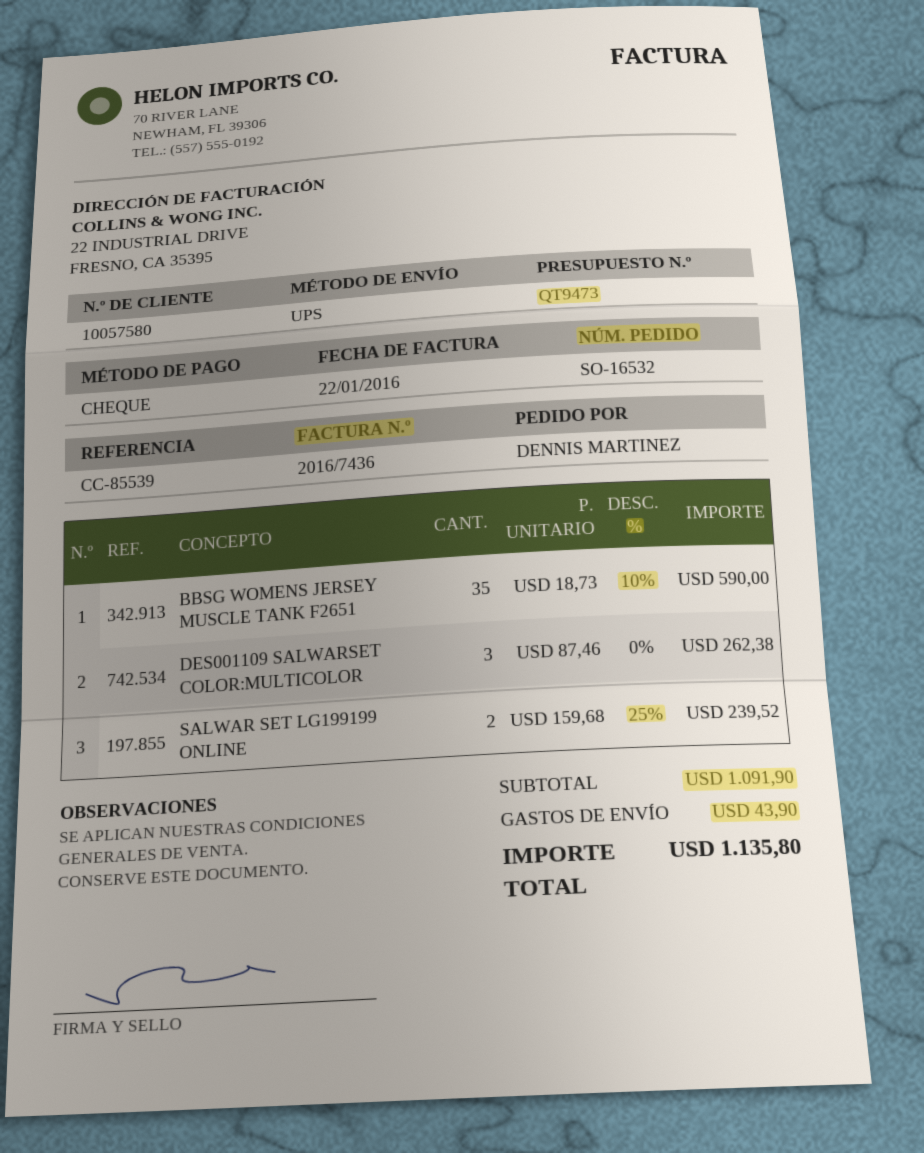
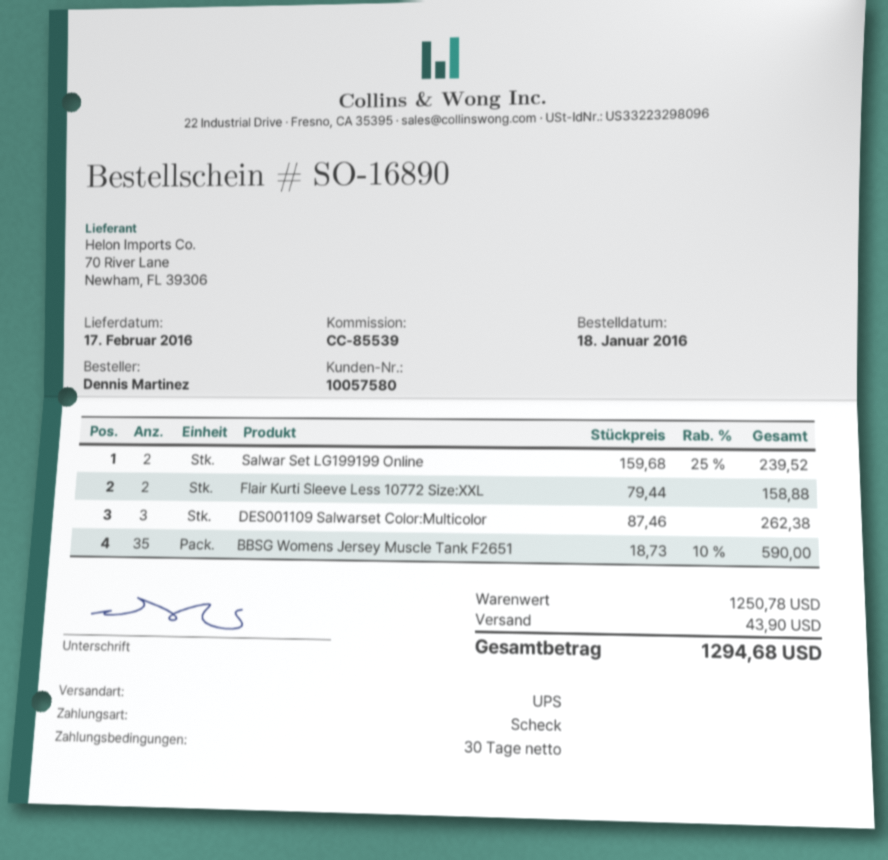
order number: SO-16532 -> SO-16890
Flair Kurti Sleeve Less 10772 Size:XXL: none -> 2 x 79.44 = 158.88
subtotal: 1091.90 -> 1250.78
total: 1135.80 -> 1294.68

